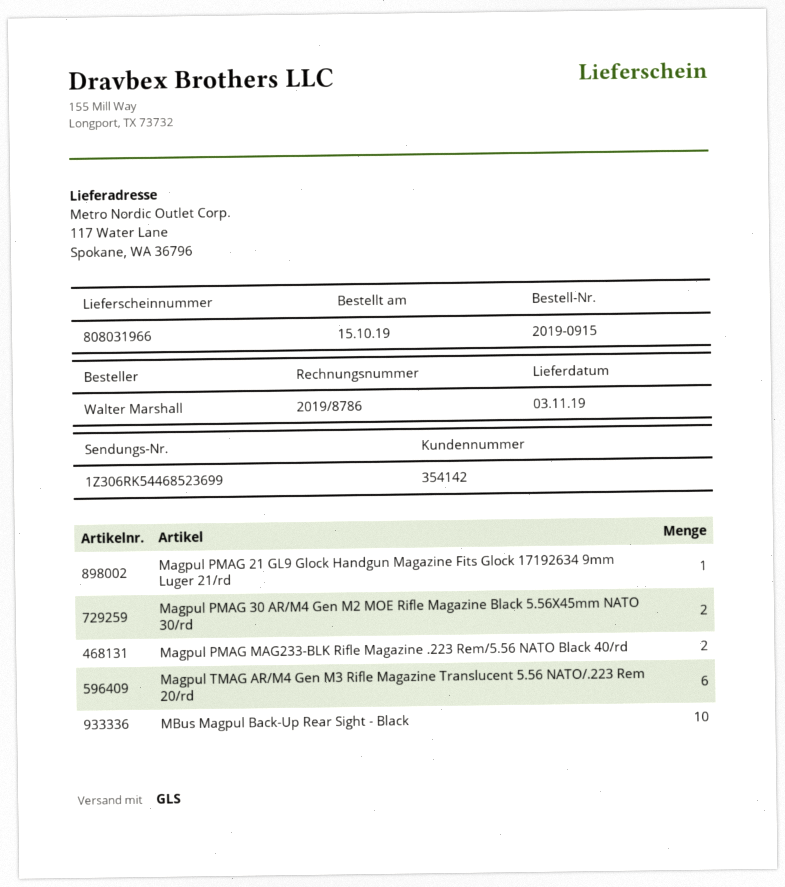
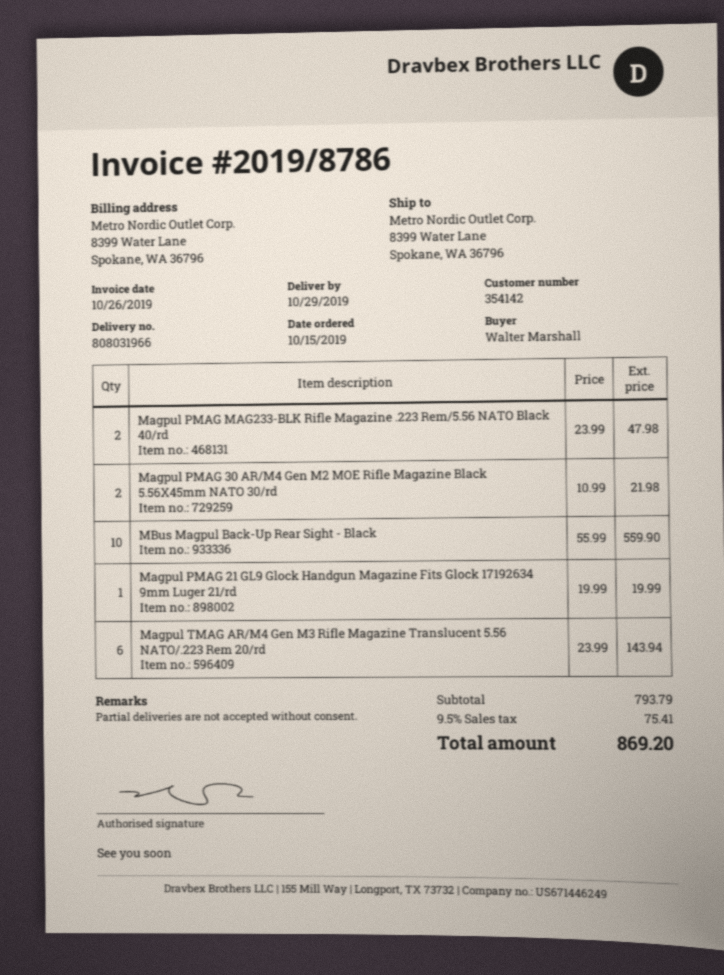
delivery date: 2019-11-03 -> 2019-10-29
ship to: 117 Water Lane, Spokane, WA 36796 -> 8399 Water Lane, Spokane, WA 36796

